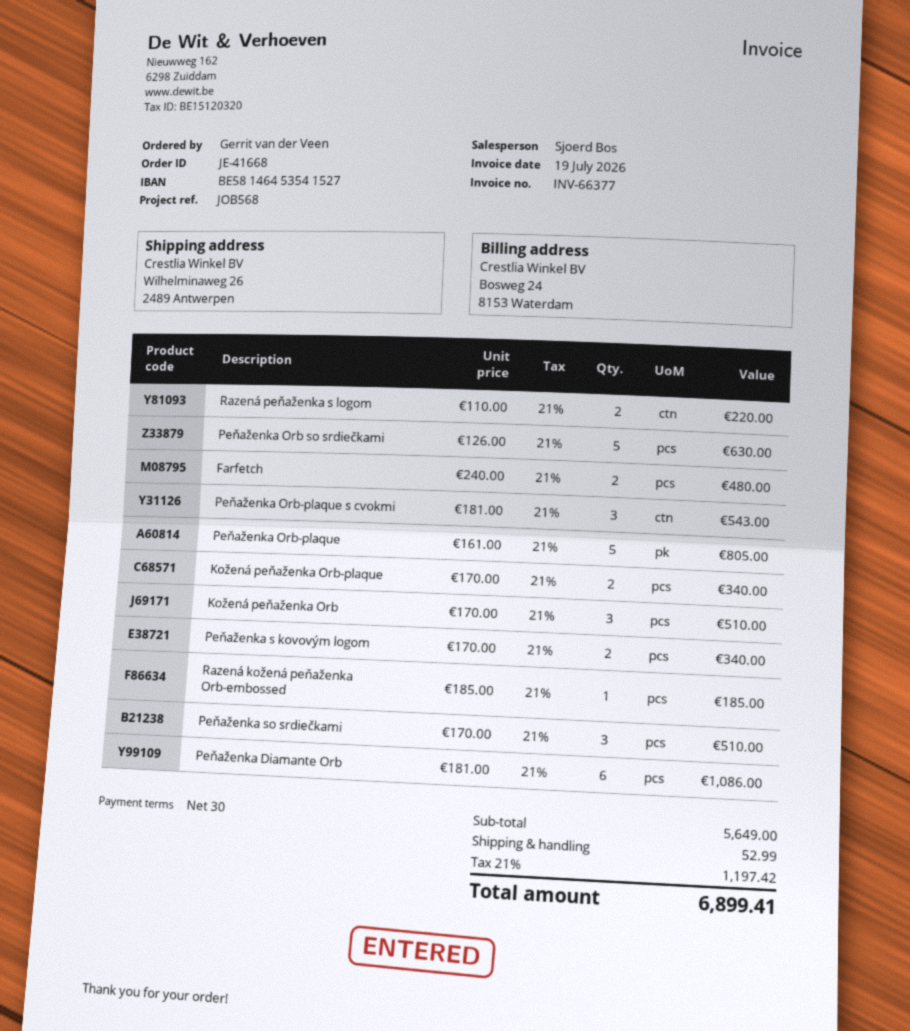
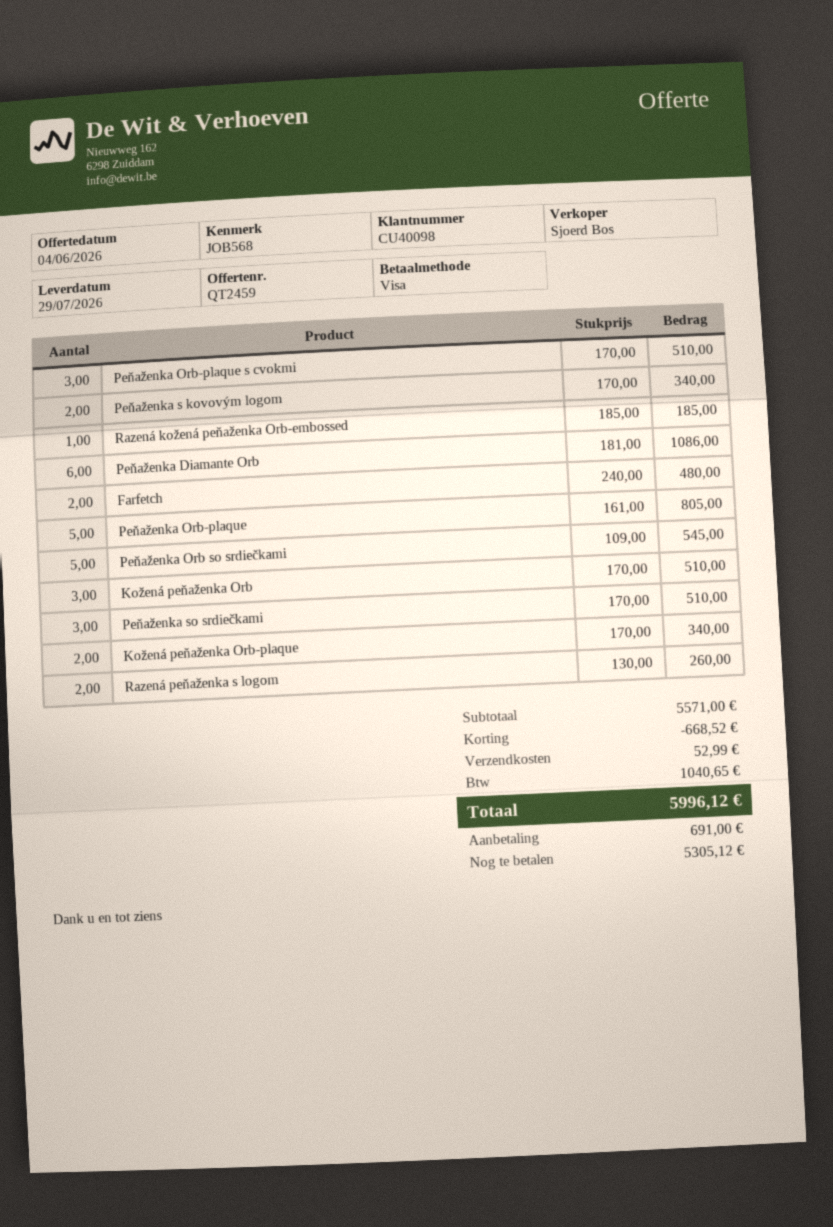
Razená peňaženka s logom: 2 x 110.00 = 220.00 -> 2 x 130.00 = 260.00
Peňaženka Orb so srdiečkami: 5 x 126.00 = 630.00 -> 5 x 109.00 = 545.00
Peňaženka Orb-plaque s cvokmi: 3 x 181.00 = 543.00 -> 3 x 170.00 = 510.00
subtotal: 5649.00 -> 5571.00
discount: none -> 668.52
tax: 1197.42 -> 1040.65
total: 6899.41 -> 5996.12

